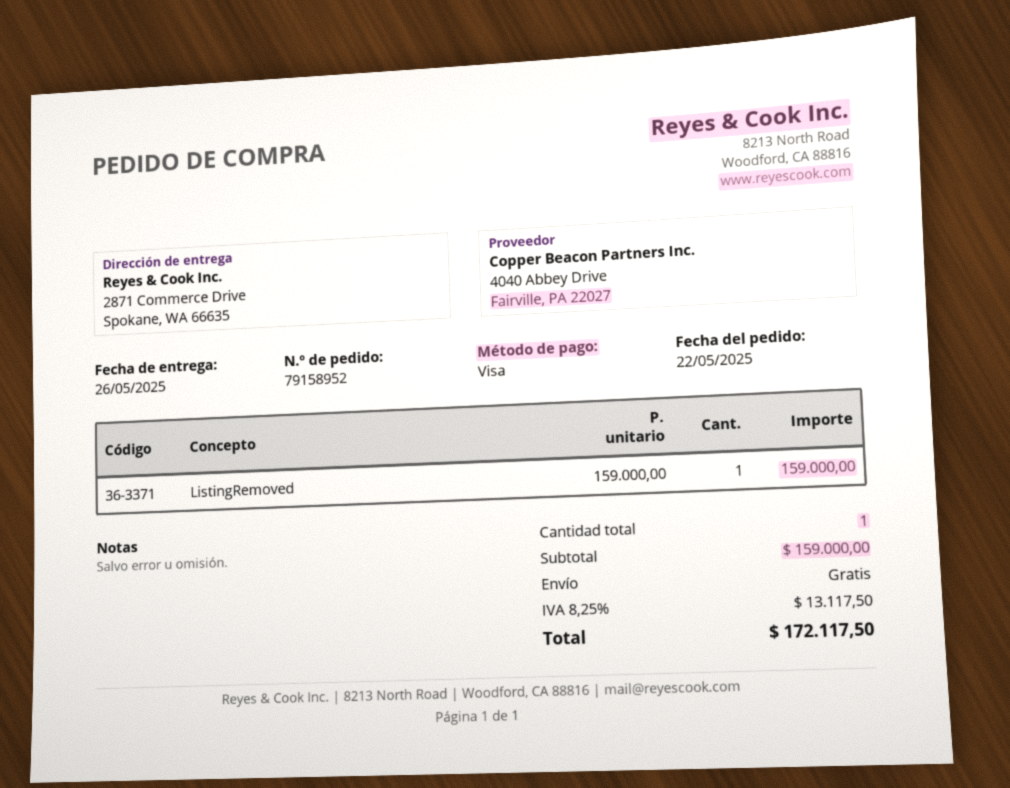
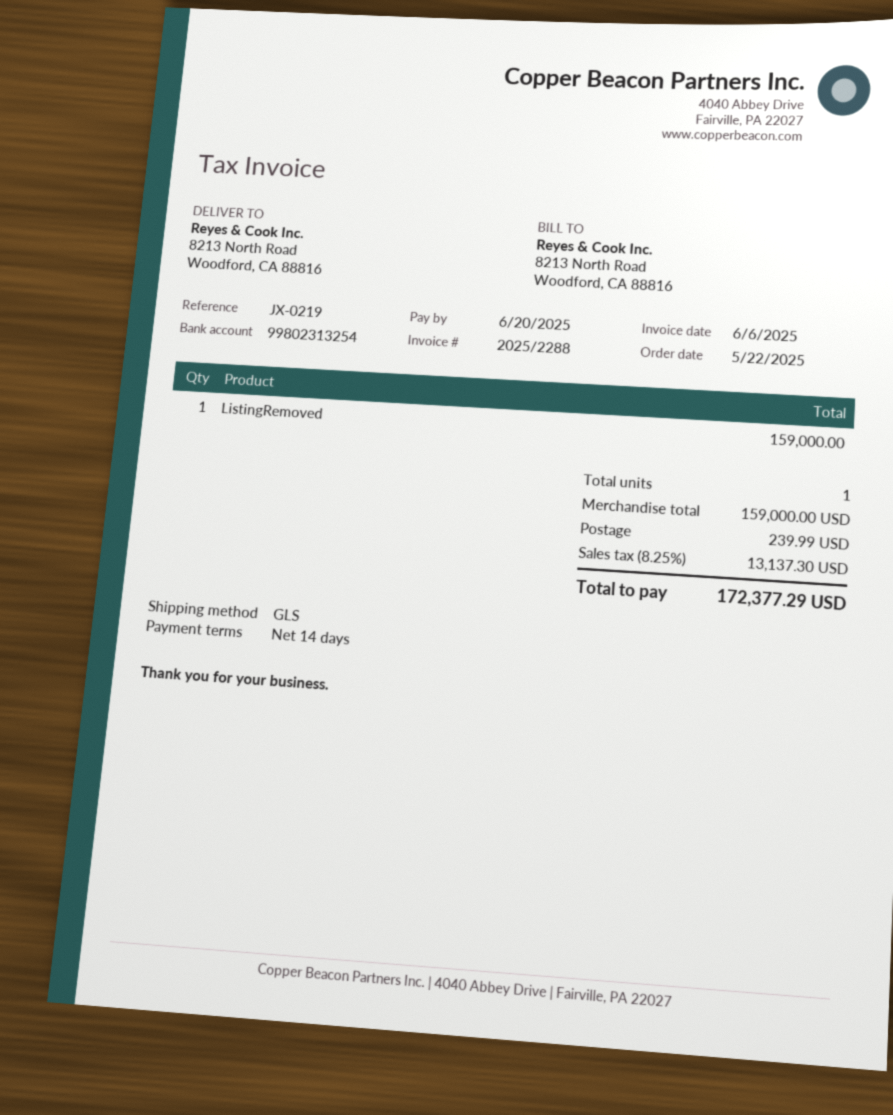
ship to: 2871 Commerce Drive, Spokane, WA 66635 -> 8213 North Road, Woodford, CA 88816
shipping: 0.00 -> 239.99
tax: 8.25% = 13117.50 -> 8.25% = 13137.30
total: 172117.50 -> 172377.29

